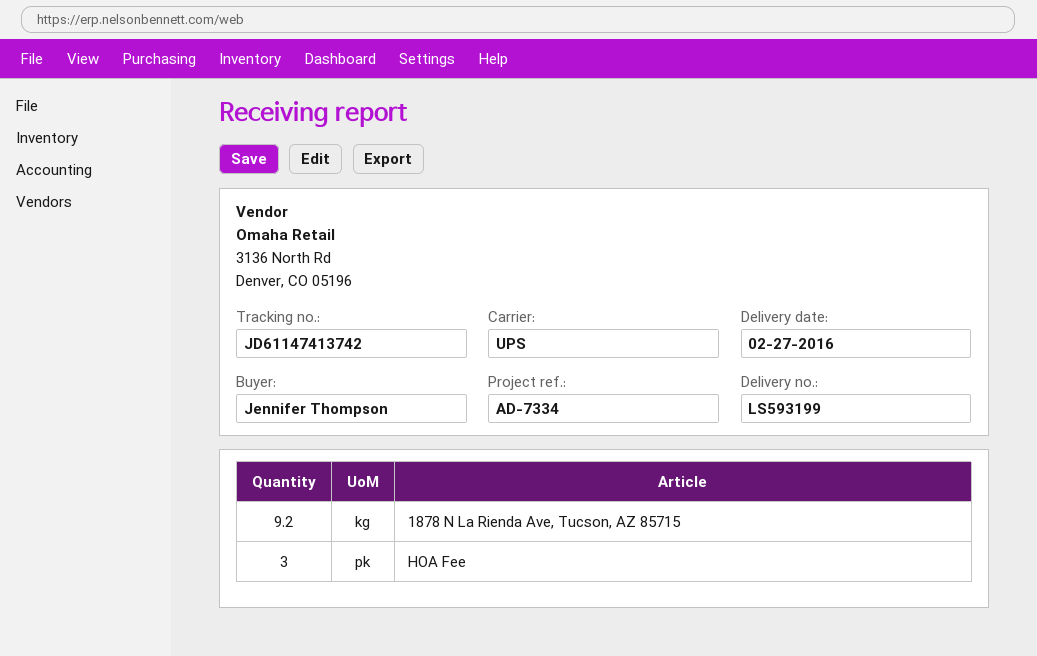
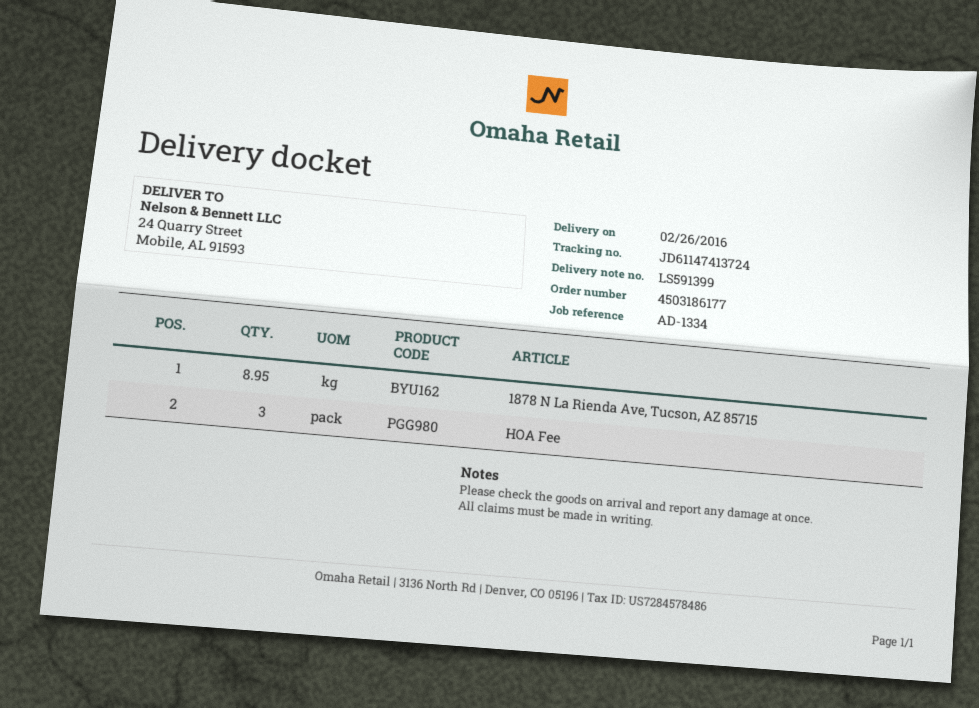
delivery note number: LS593199 -> LS591399
delivery date: 2016-02-27 -> 2016-02-26
reference: AD-7334 -> AD-1334
tracking number: JD61147413742 -> JD61147413724
1878 N La Rienda Ave, Tucson, AZ 85715: 9.2 -> 8.95

